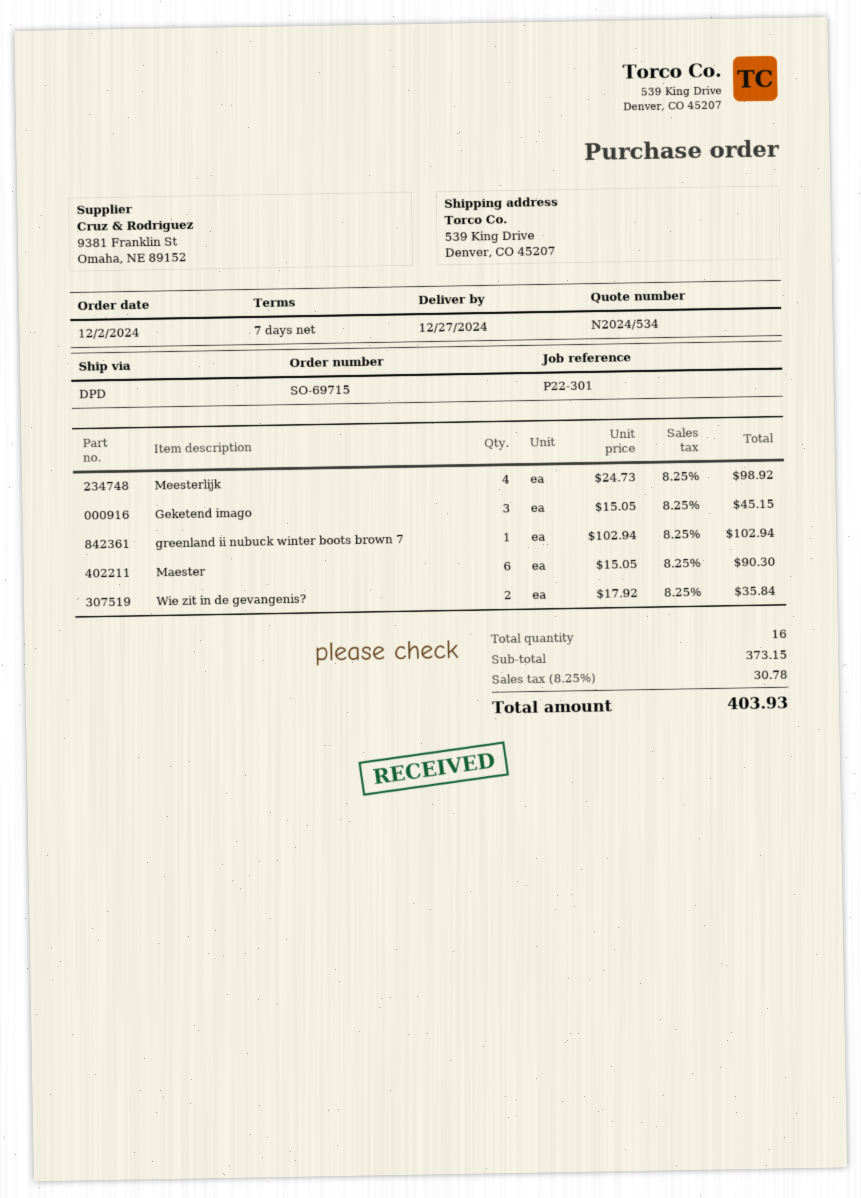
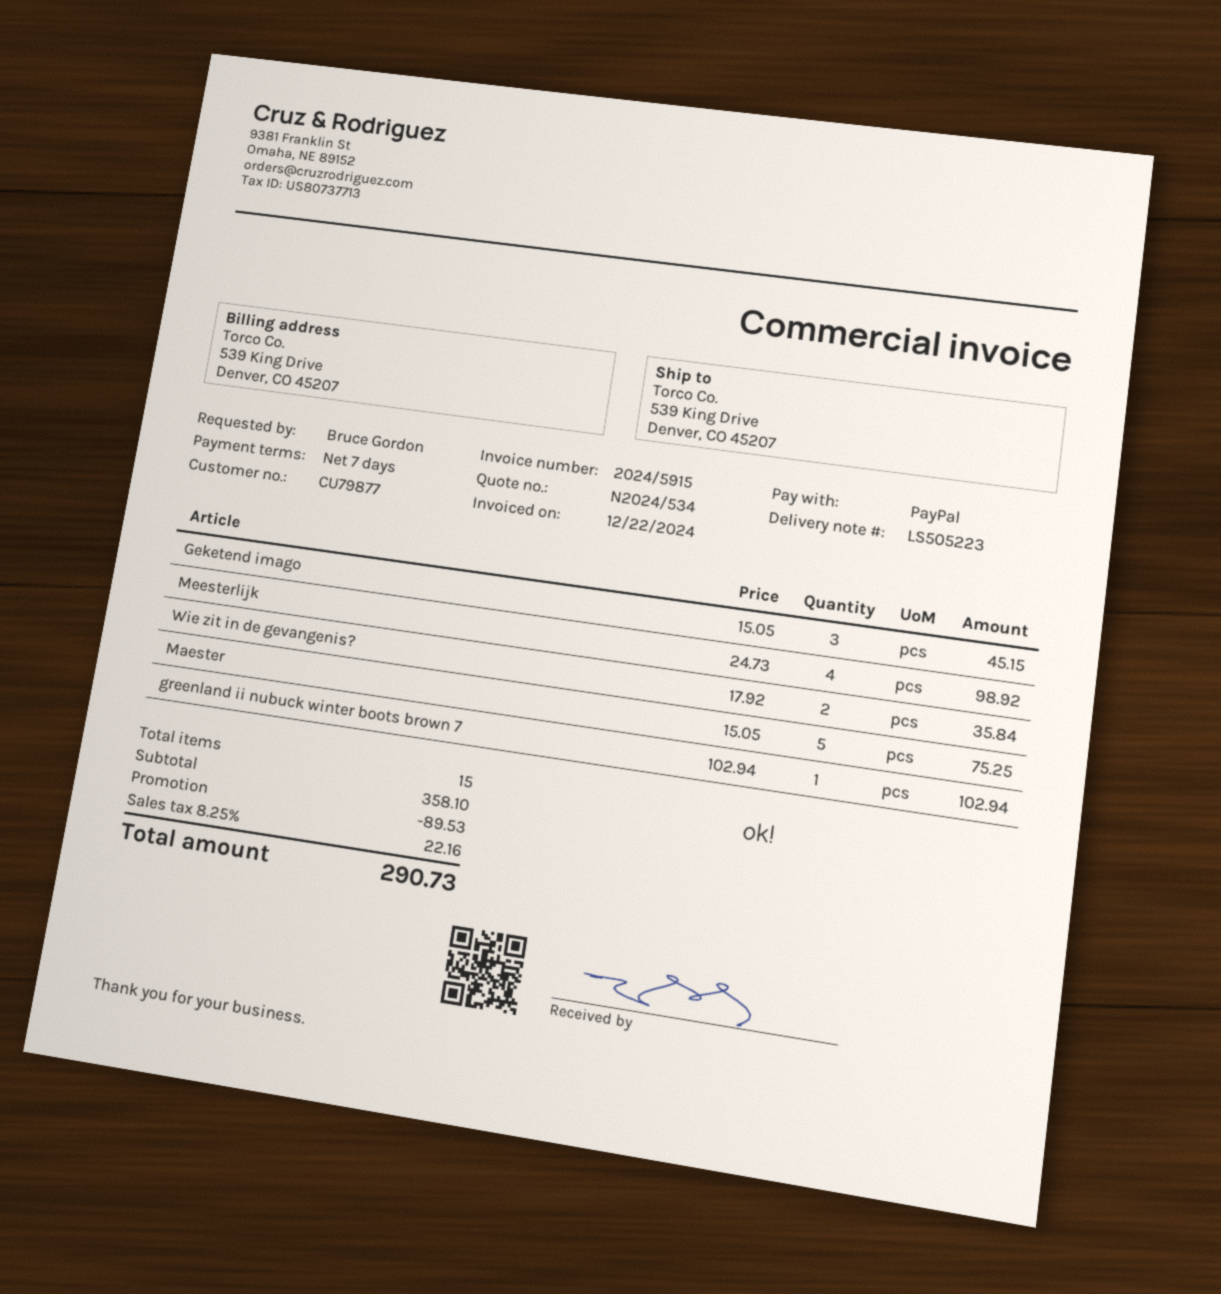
Maester: 6 x 15.05 = 90.30 -> 5 x 15.05 = 75.25
total quantity: 16 -> 15
subtotal: 373.15 -> 358.10
discount: none -> 89.53
tax: 8.25% = 30.78 -> 8.25% = 22.16
total: 403.93 -> 290.73

